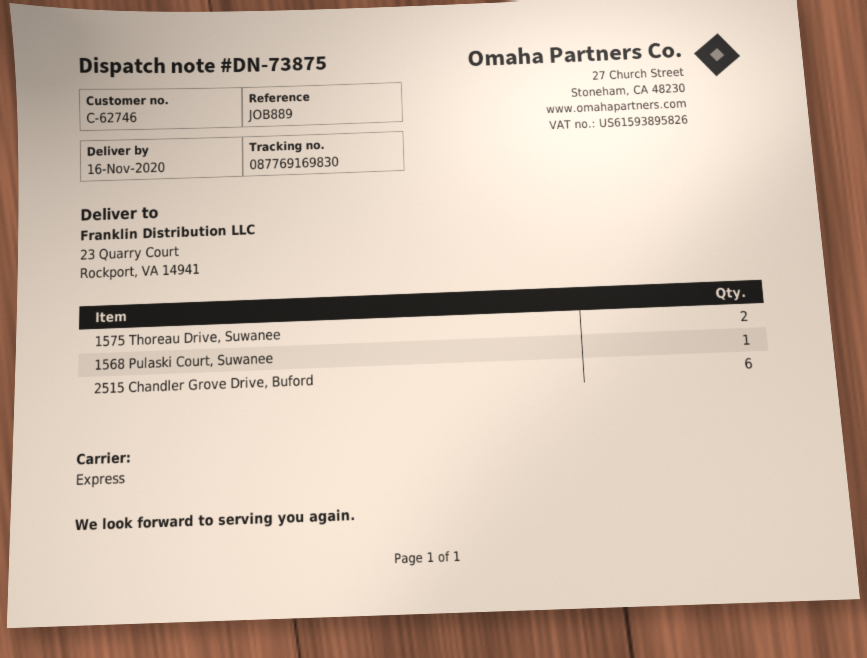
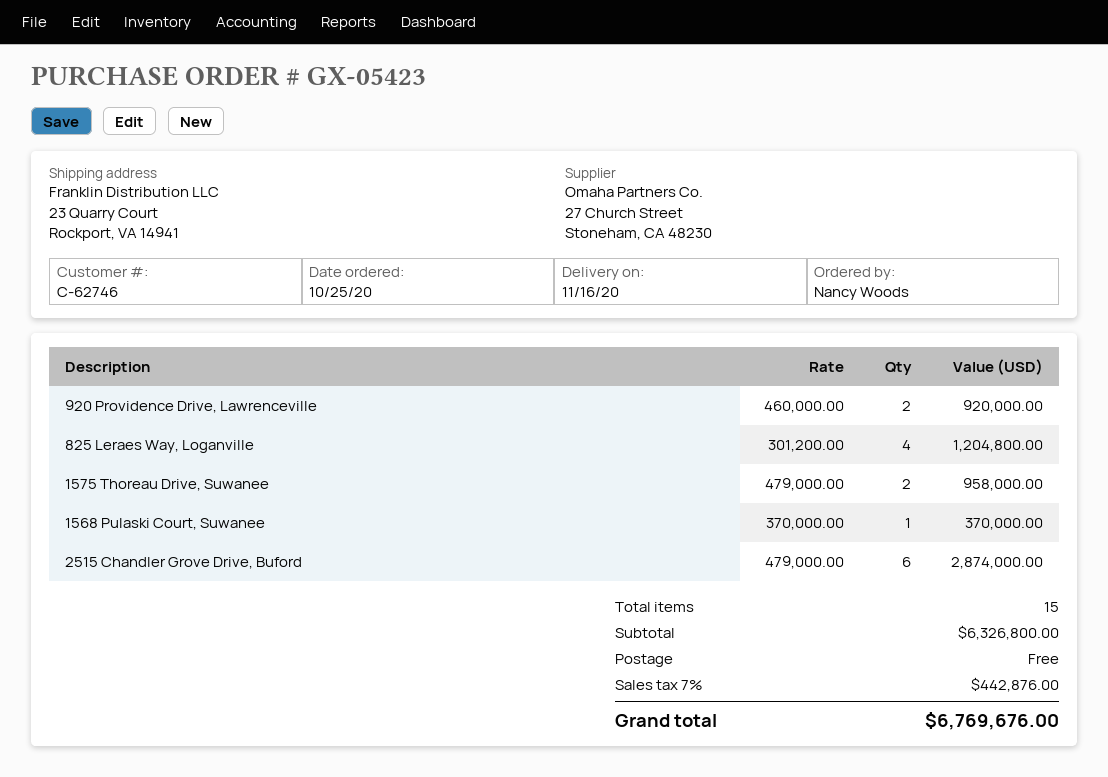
920 Providence Drive, Lawrenceville: none -> 2
825 Leraes Way, Loganville: none -> 4

